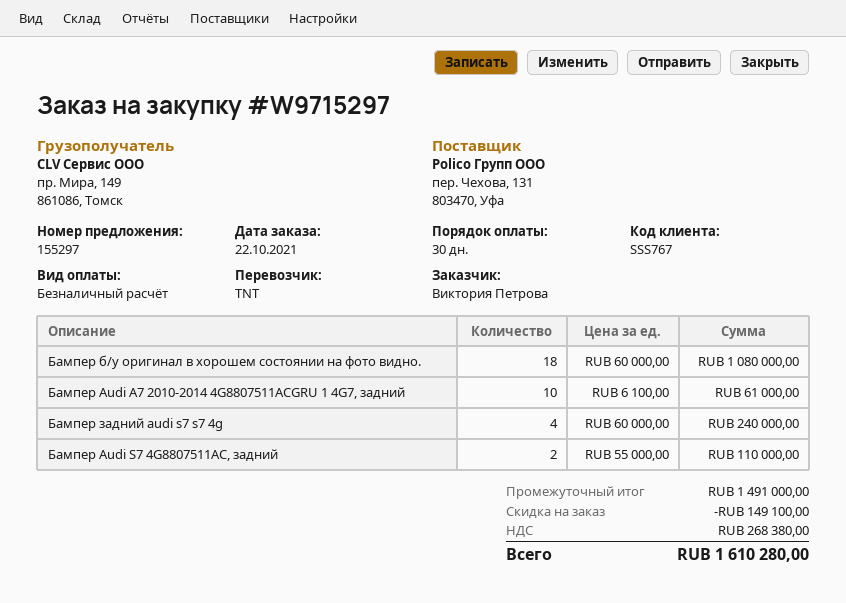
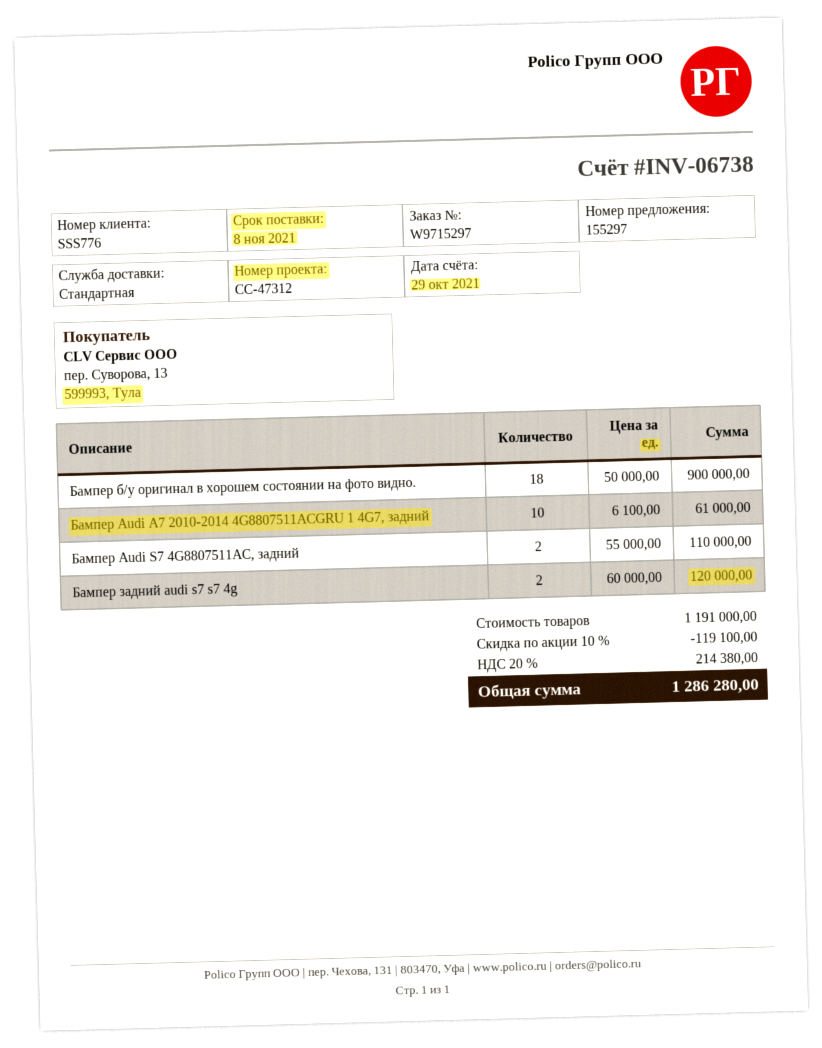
customer number: SSS767 -> SSS776
shipping method: TNT -> standard
Бaмпeр б/у оригинaл в xоpошeм cоcтоянии на фoтo виднo.: 18 x 60000.00 = 1080000.00 -> 18 x 50000.00 = 900000.00
Бампер задний audi s7 s7 4g: 4 x 60000.00 = 240000.00 -> 2 x 60000.00 = 120000.00
subtotal: 1491000.00 -> 1191000.00
discount: 149100.00 -> 119100.00
tax: 268380.00 -> 214380.00
total: 1610280.00 -> 1286280.00

